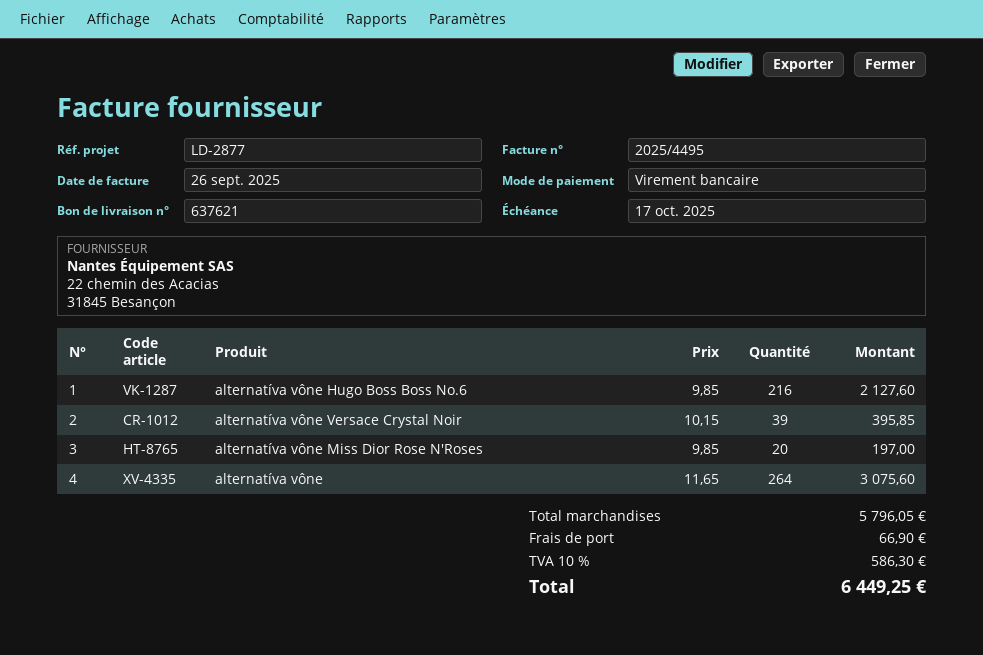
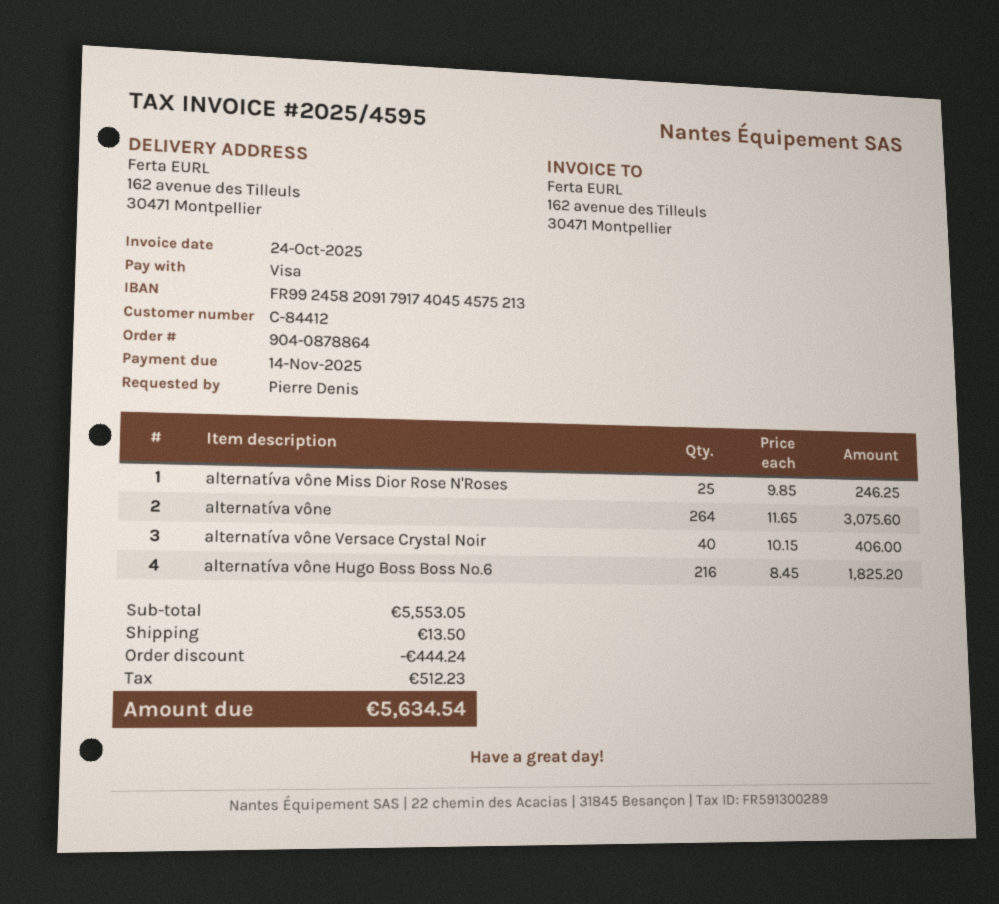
invoice number: 2025/4495 -> 2025/4595
invoice date: 2025-09-26 -> 2025-10-24
due date: 2025-10-17 -> 2025-11-14
payment method: bank transfer -> Visa
alternatíva vône Hugo Boss Boss No.6: 216 x 9.85 = 2127.60 -> 216 x 8.45 = 1825.20
alternatíva vône Versace Crystal Noir: 39 x 10.15 = 395.85 -> 40 x 10.15 = 406.00
alternatíva vône Miss Dior Rose N'Roses: 20 x 9.85 = 197.00 -> 25 x 9.85 = 246.25
subtotal: 5796.05 -> 5553.05
discount: none -> 444.24
shipping: 66.90 -> 13.50
tax: 586.30 -> 512.23
total: 6449.25 -> 5634.54

